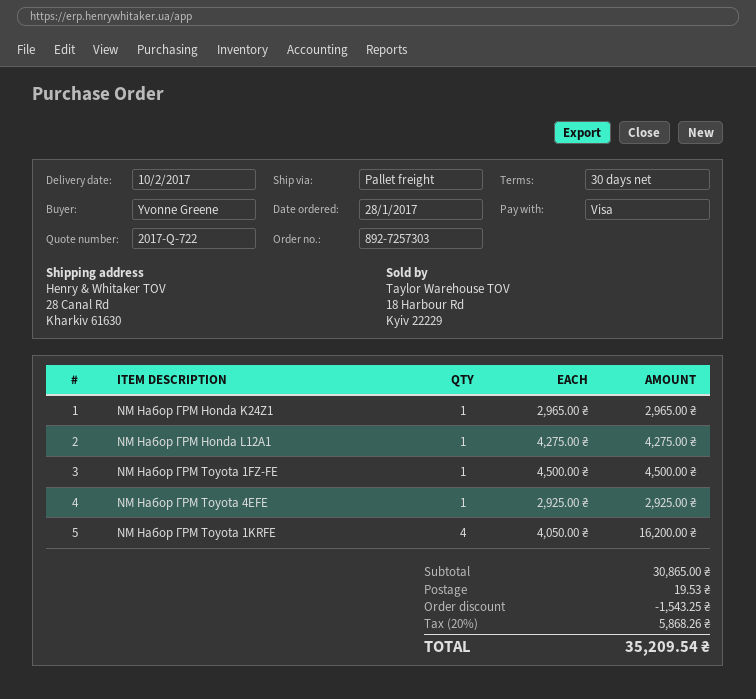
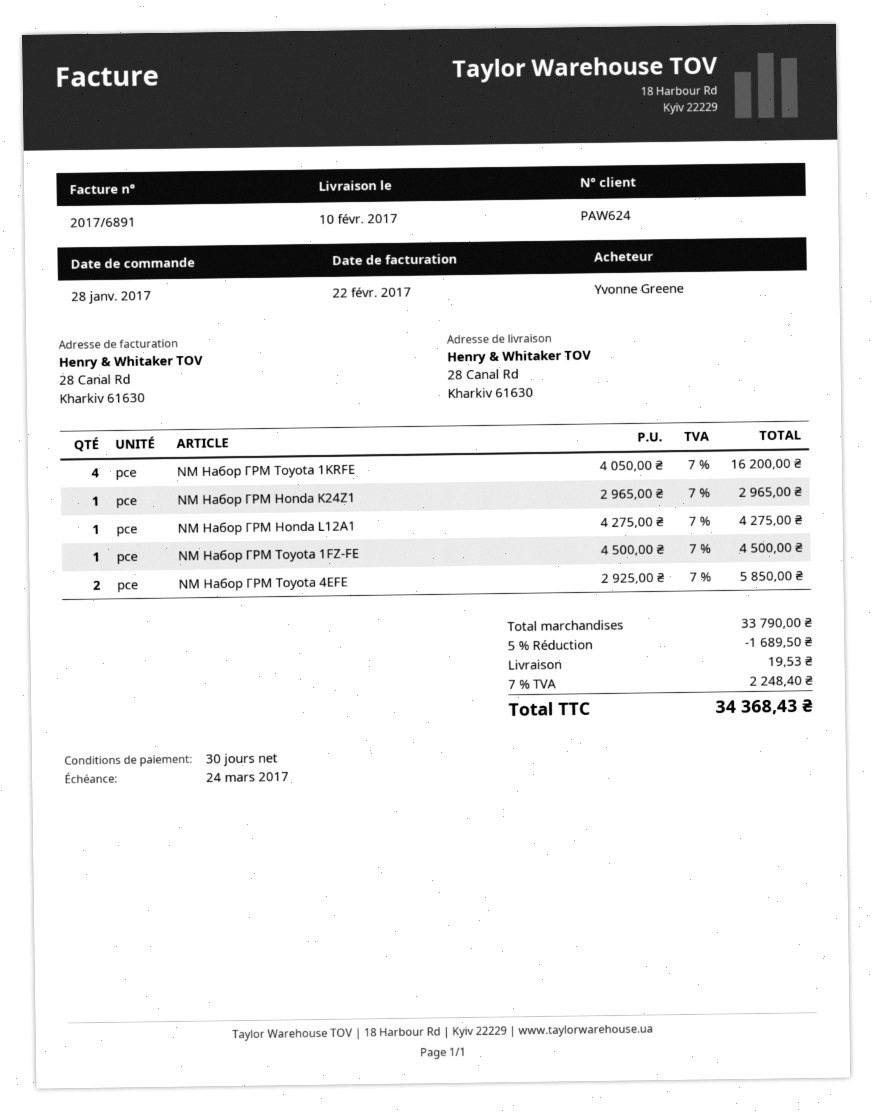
NM Набор ГРМ Toyota 4EFE: 1 x 2925.00 = 2925.00 -> 2 x 2925.00 = 5850.00
subtotal: 30865.00 -> 33790.00
discount: 1543.25 -> 1689.50
tax: 20% = 5868.26 -> 7% = 2248.40
total: 35209.54 -> 34368.43

